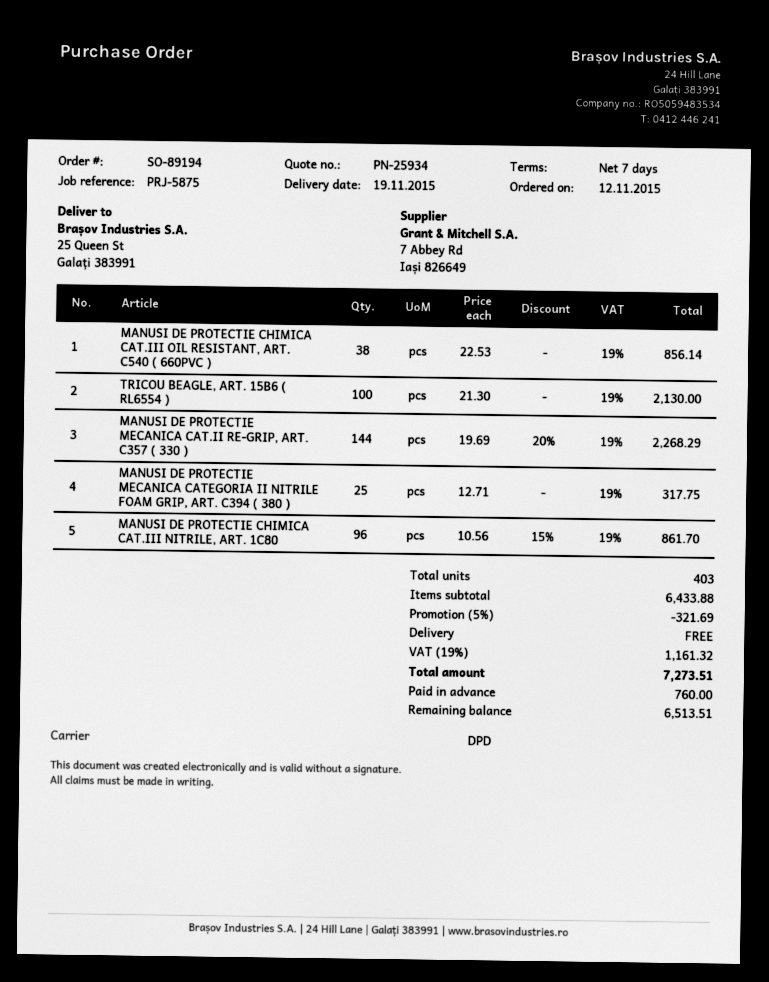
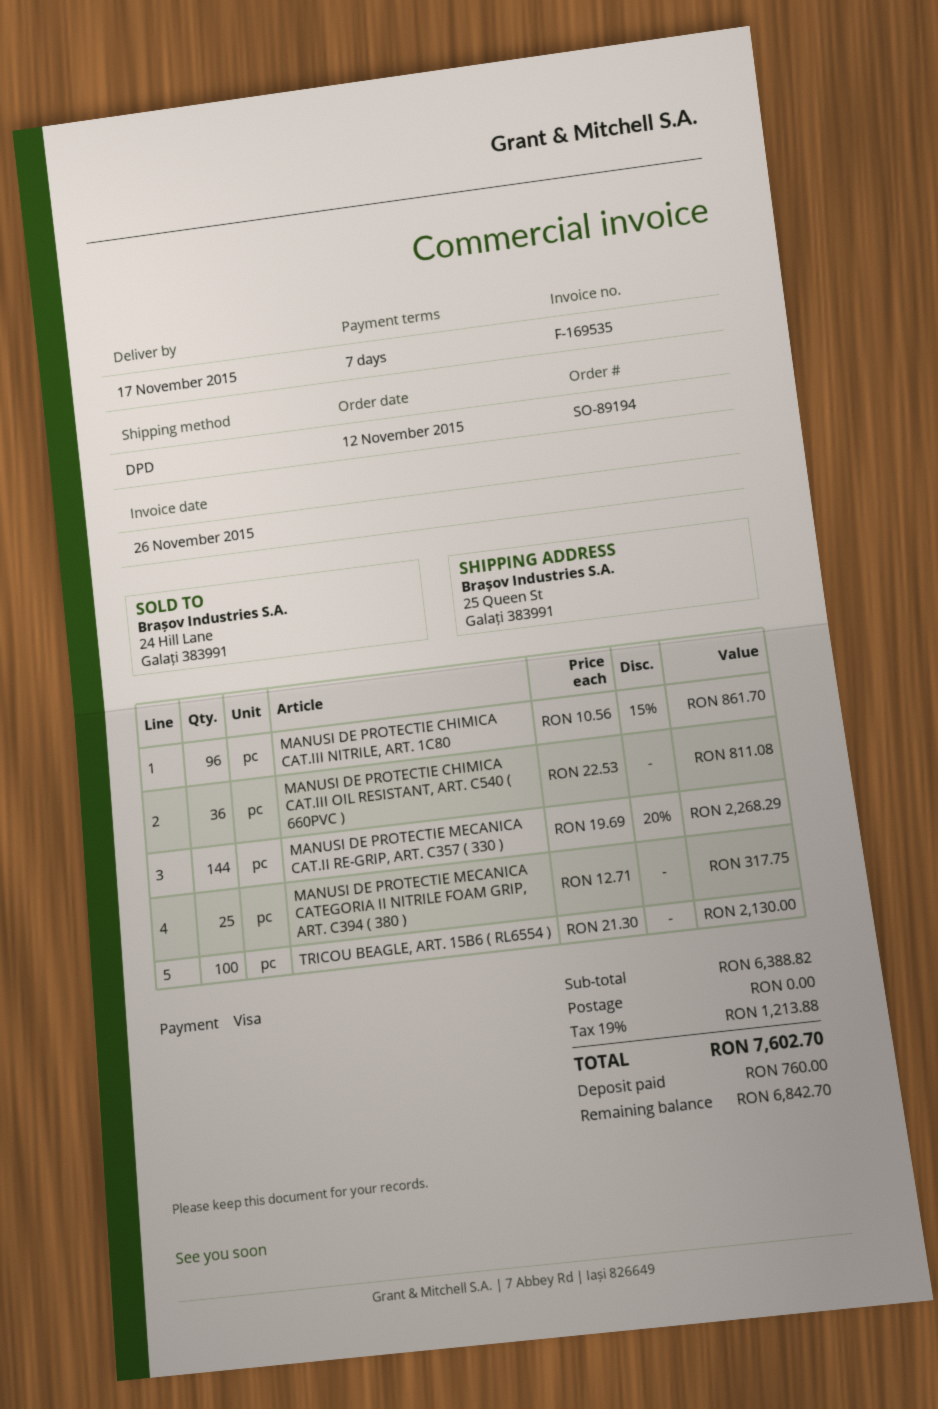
delivery date: 2015-11-19 -> 2015-11-17
MANUSI DE PROTECTIE CHIMICA CAT.III OIL RESISTANT, ART. C540 ( 660PVC ): 38 x 22.53 = 856.14 -> 36 x 22.53 = 811.08
subtotal: 6433.88 -> 6388.82
discount: 5% = 321.69 -> none
tax: 19% = 1161.32 -> 19% = 1213.88
total: 7273.51 -> 7602.70
balance: 6513.51 -> 6842.70

